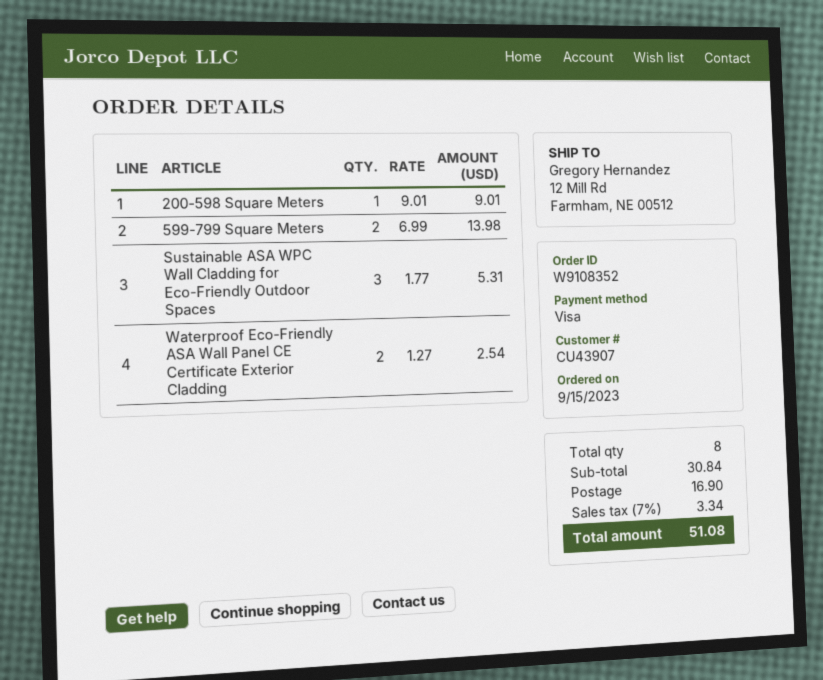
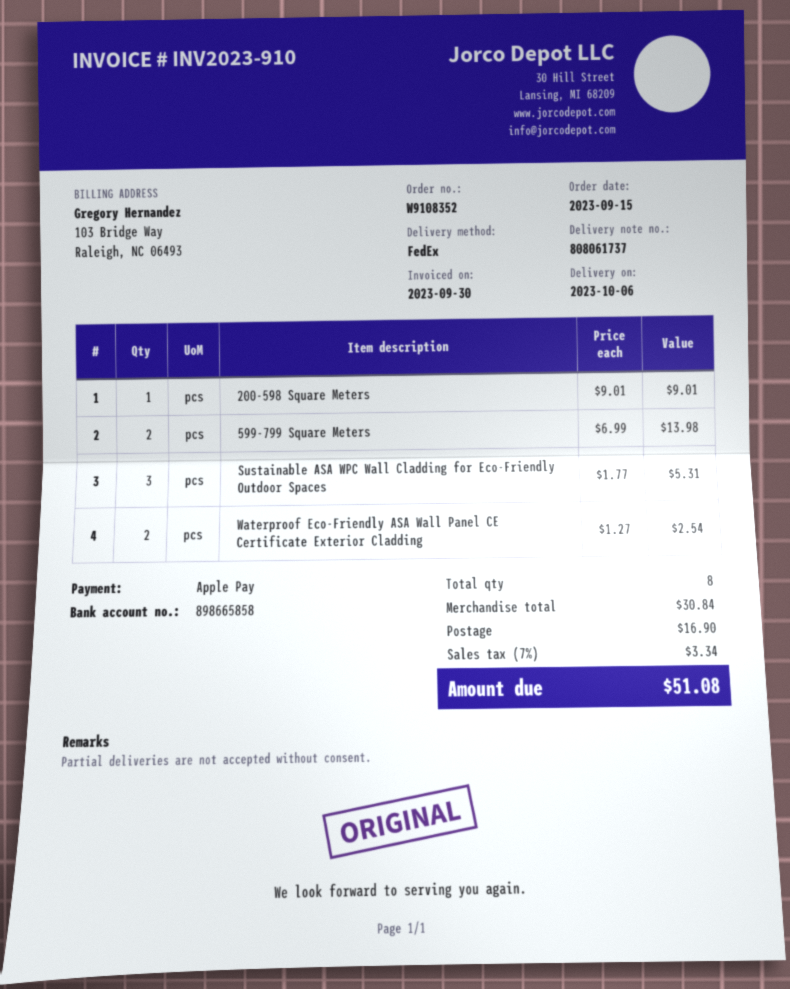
payment method: Visa -> Apple Pay

